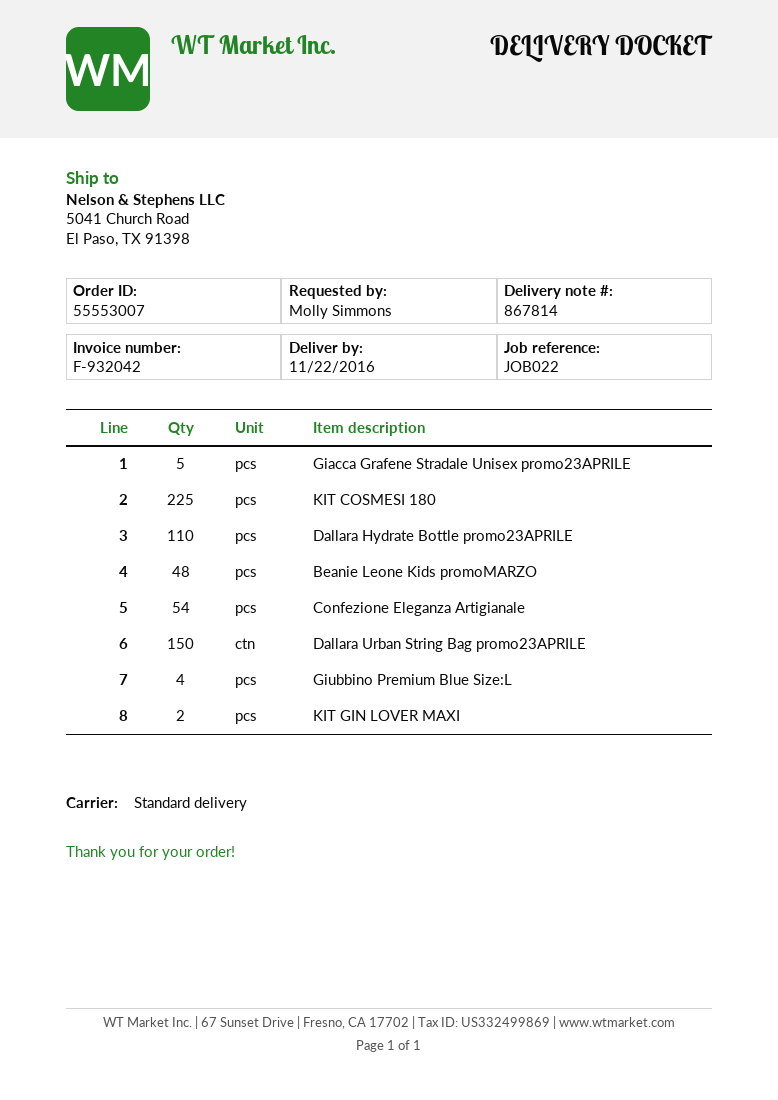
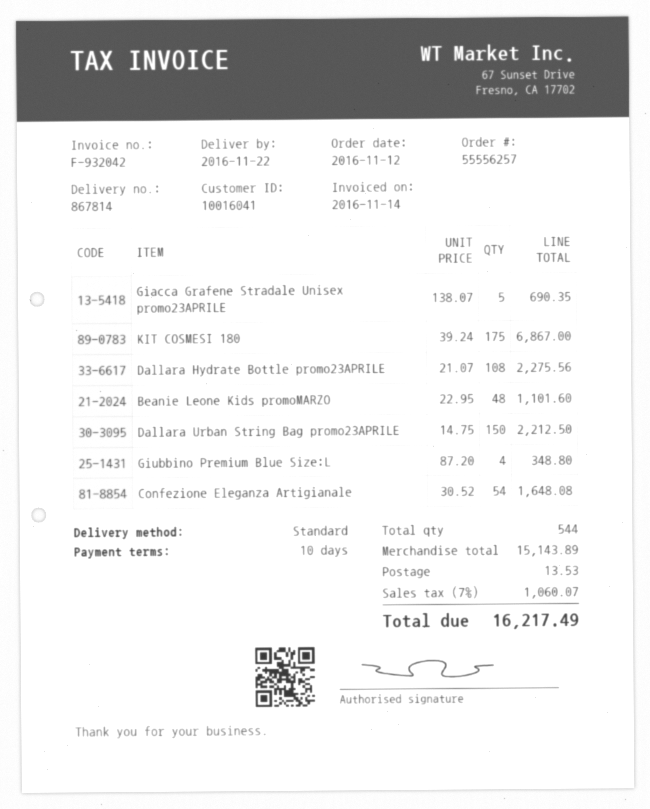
order number: 55553007 -> 55556257
KIT COSMESI 180: 225 -> 175
Dallara Hydrate Bottle promo23APRILE: 110 -> 108
KIT GIN LOVER MAXI: 2 -> none

